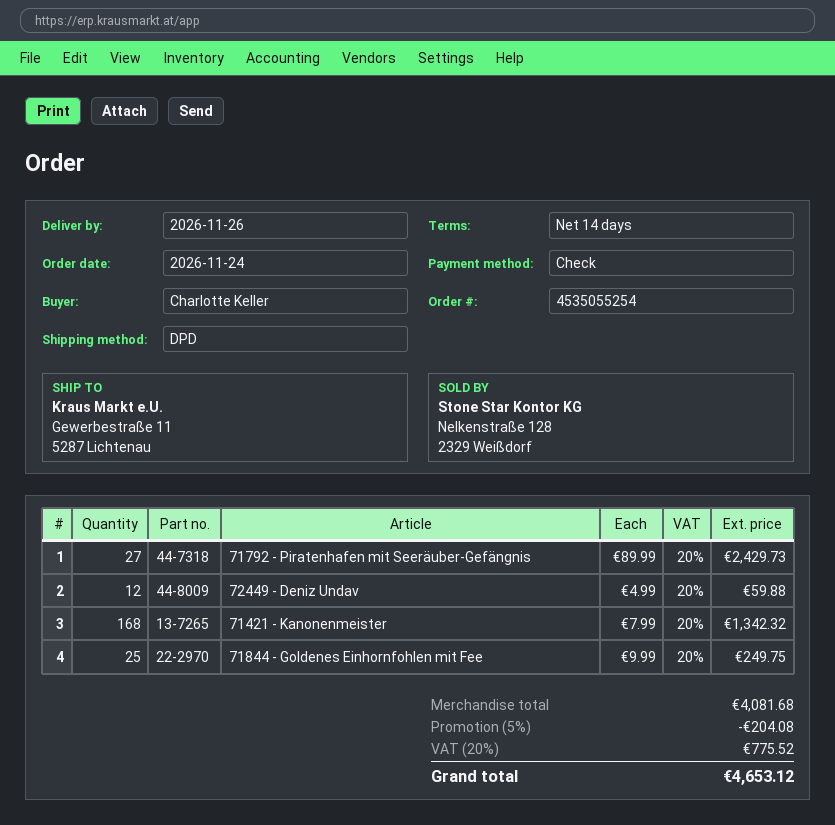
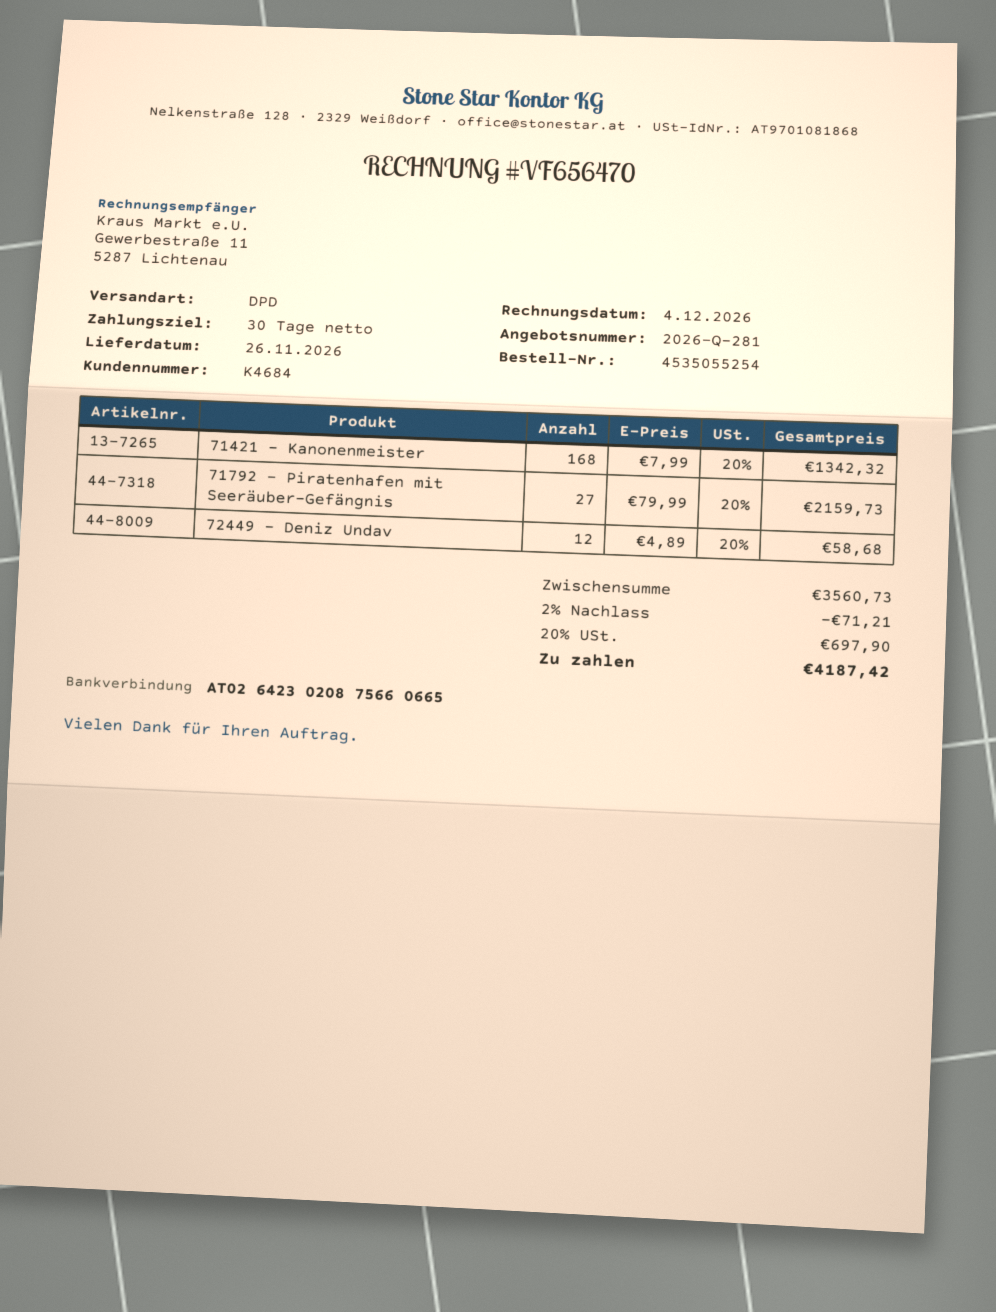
payment terms: 14 days -> 30 days
71792 - Piratenhafen mit Seeräuber-Gefängnis: 27 x 89.99 = 2429.73 -> 27 x 79.99 = 2159.73
72449 - Deniz Undav: 12 x 4.99 = 59.88 -> 12 x 4.89 = 58.68
71844 - Goldenes Einhornfohlen mit Fee: 25 x 9.99 = 249.75 -> none
subtotal: 4081.68 -> 3560.73
discount: 5% = 204.08 -> 2% = 71.21
tax: 20% = 775.52 -> 20% = 697.90
total: 4653.12 -> 4187.42

